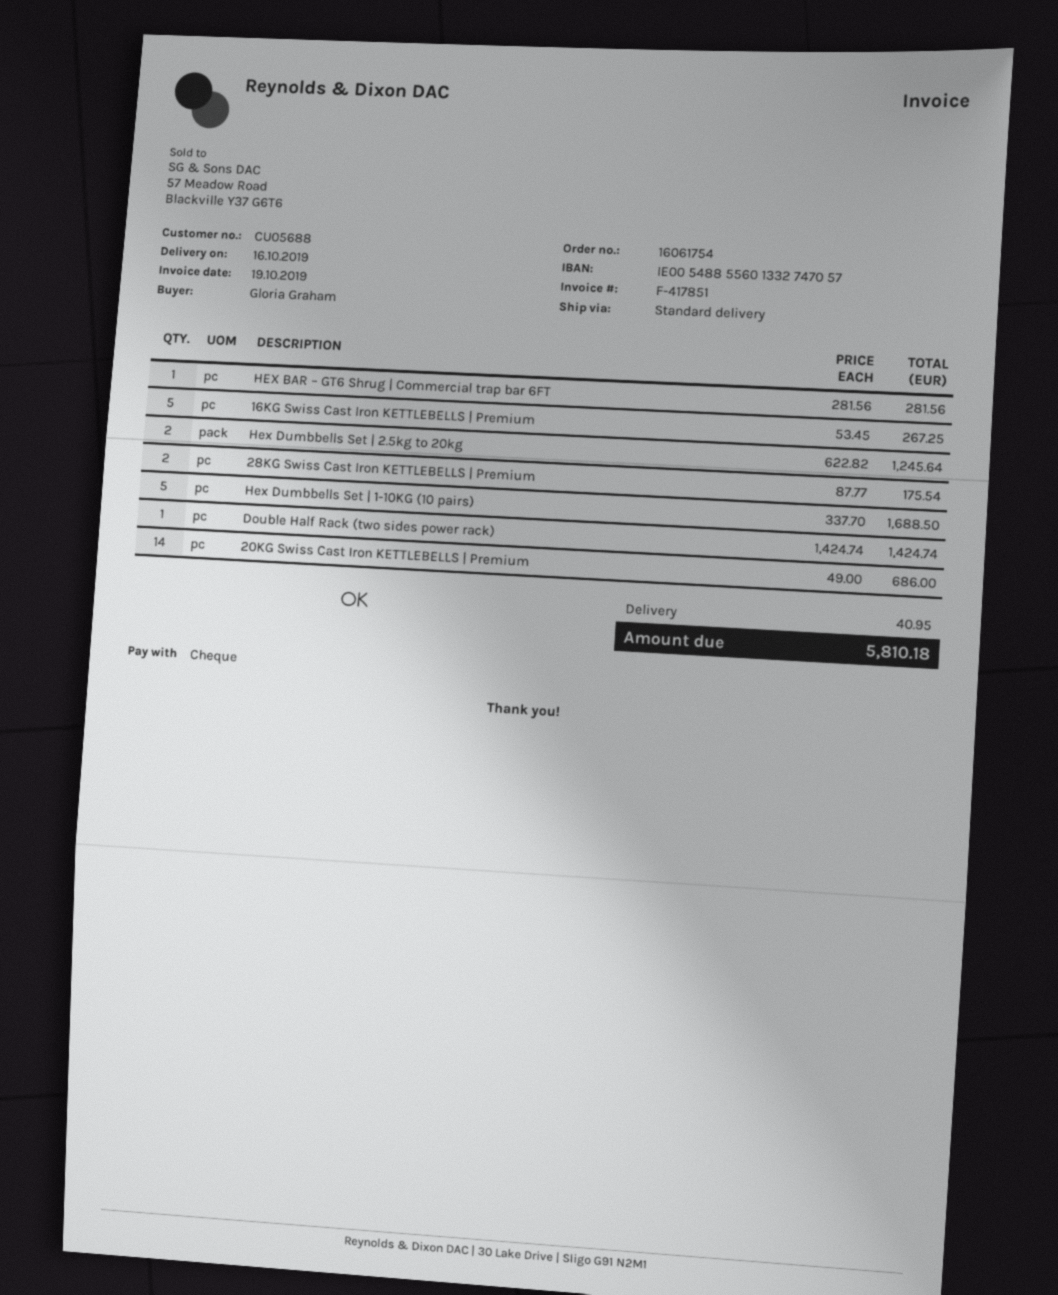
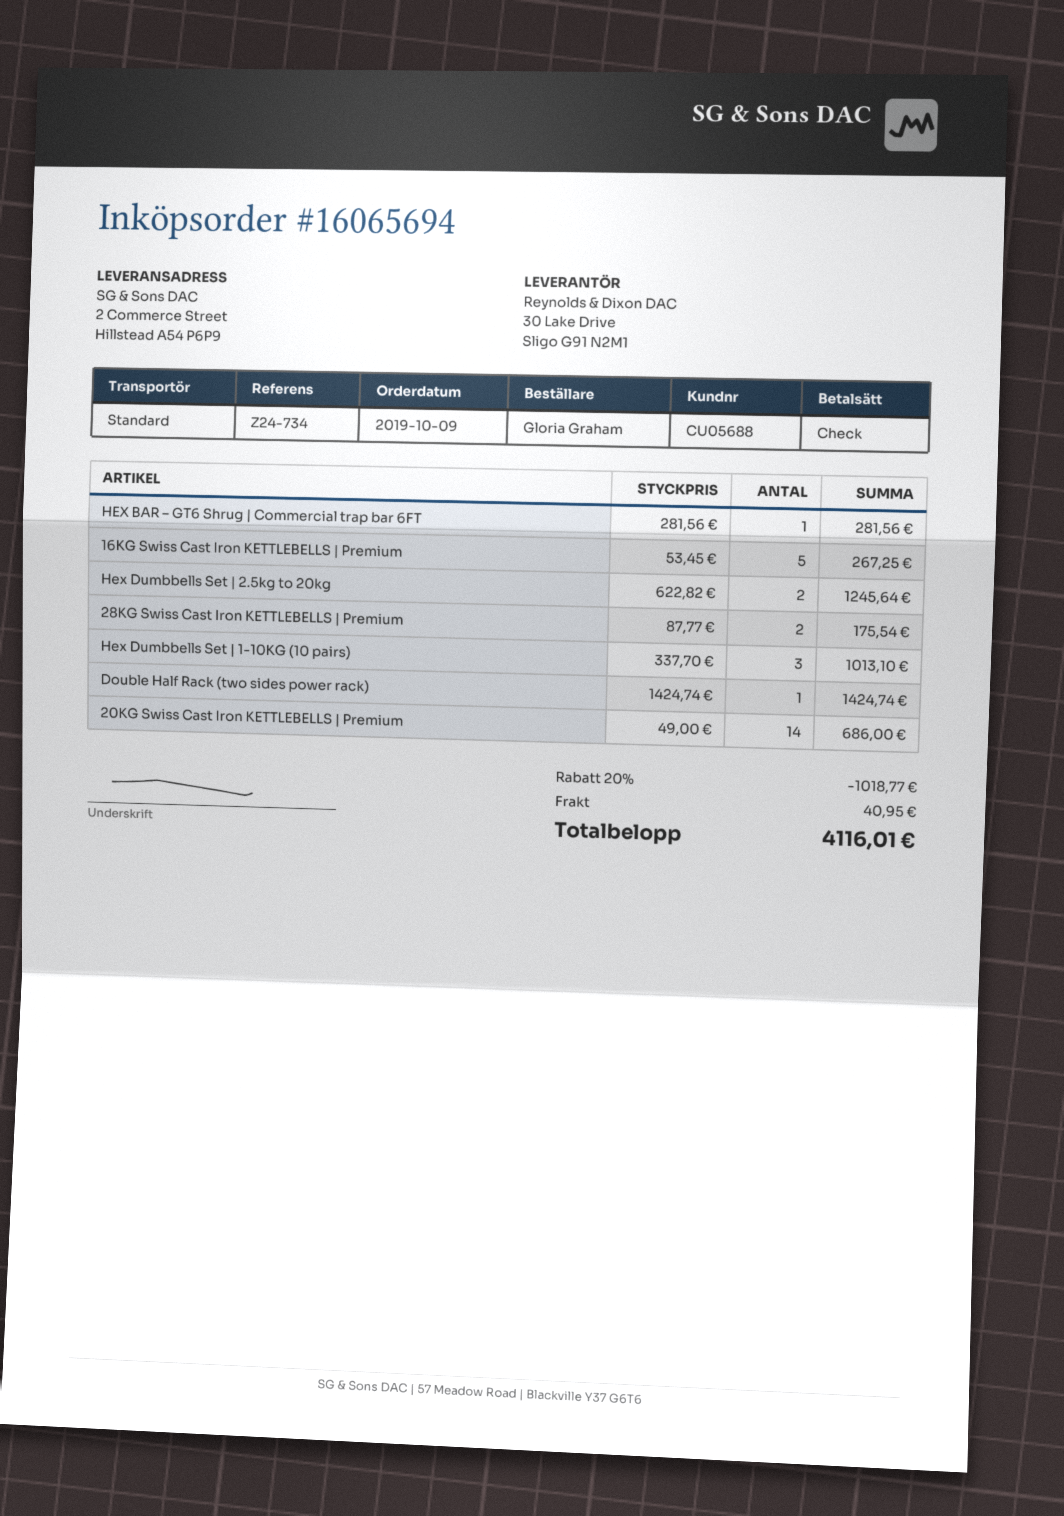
order number: 16061754 -> 16065694
Hex Dumbbells Set | 1-10KG (10 pairs): 5 x 337.70 = 1688.50 -> 3 x 337.70 = 1013.10
discount: none -> 20% = 1018.77
total: 5810.18 -> 4116.01

